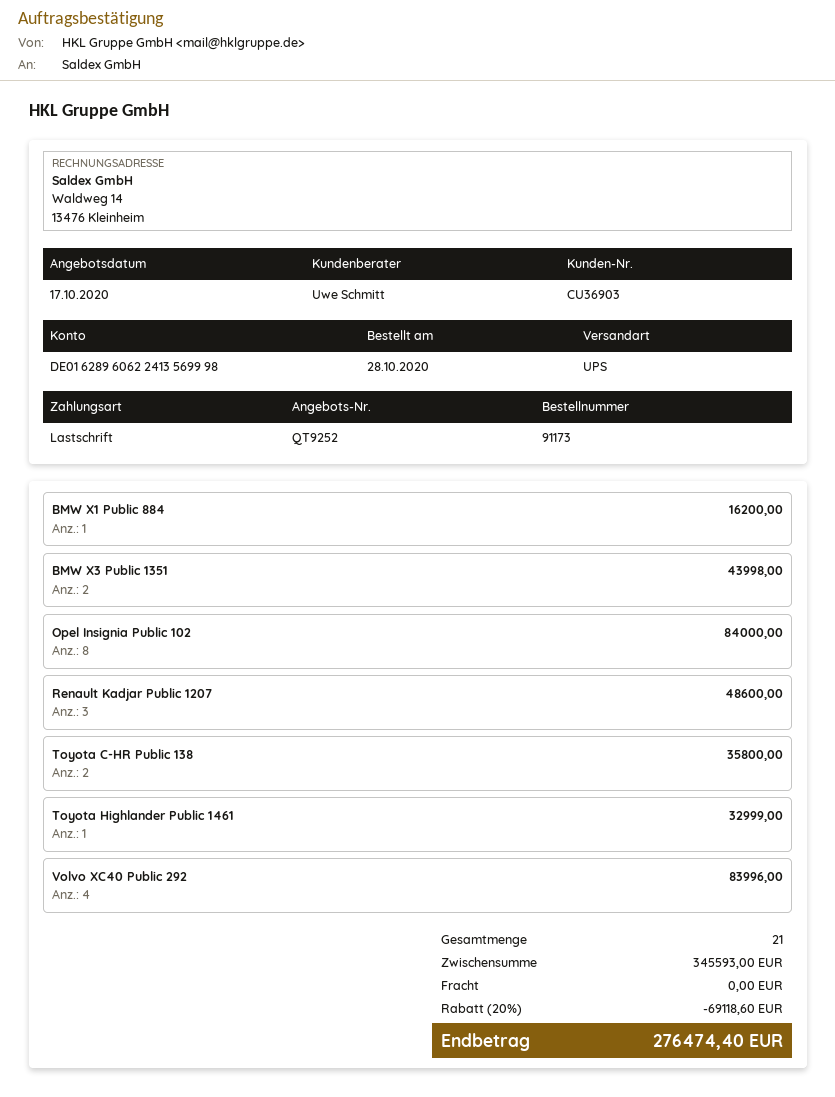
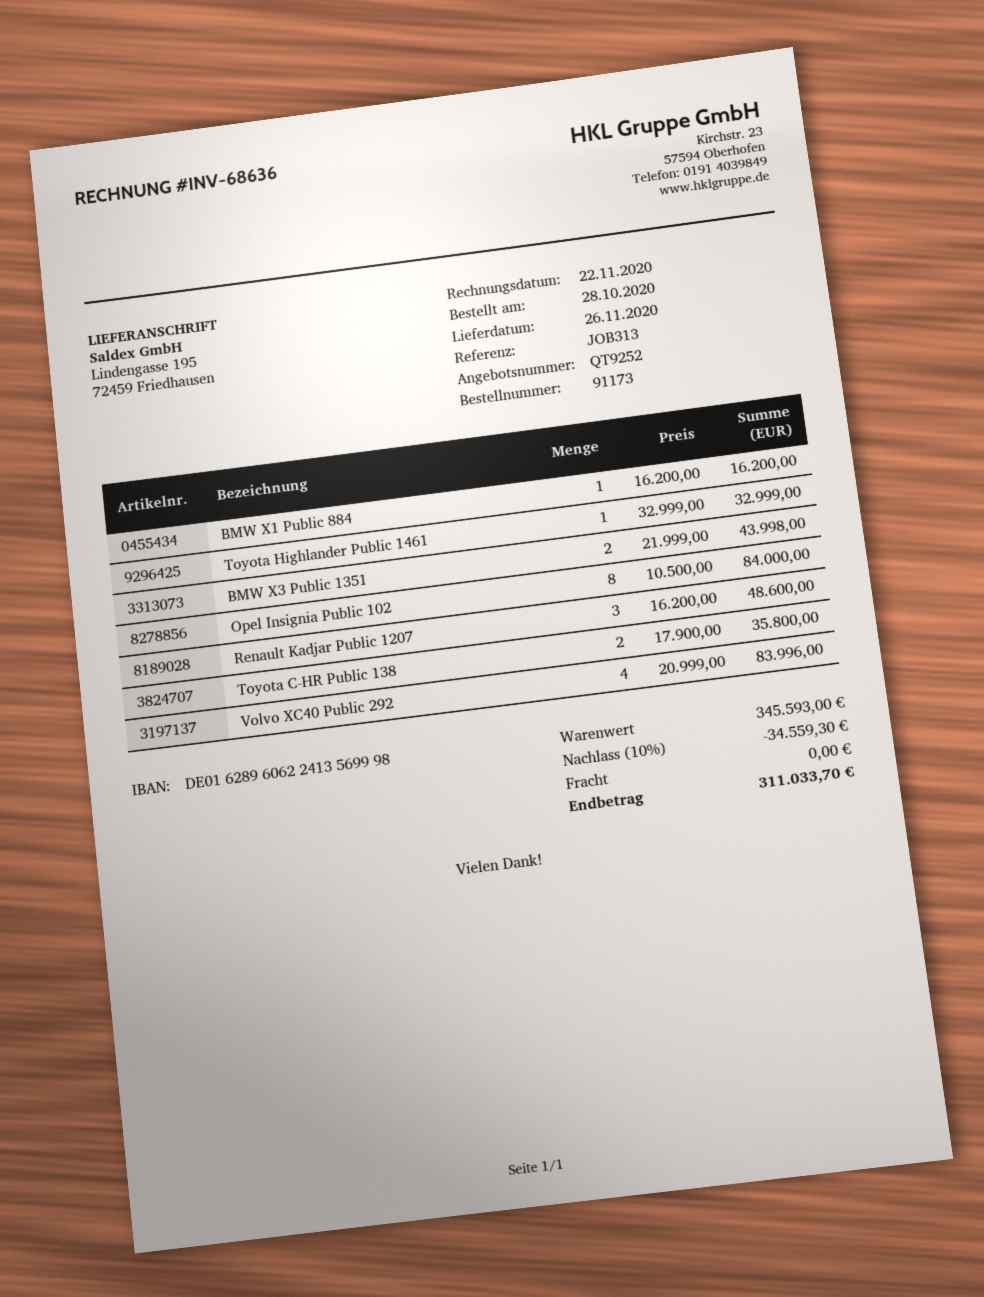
discount: 20% = 69118.60 -> 10% = 34559.30
total: 276474.40 -> 311033.70

